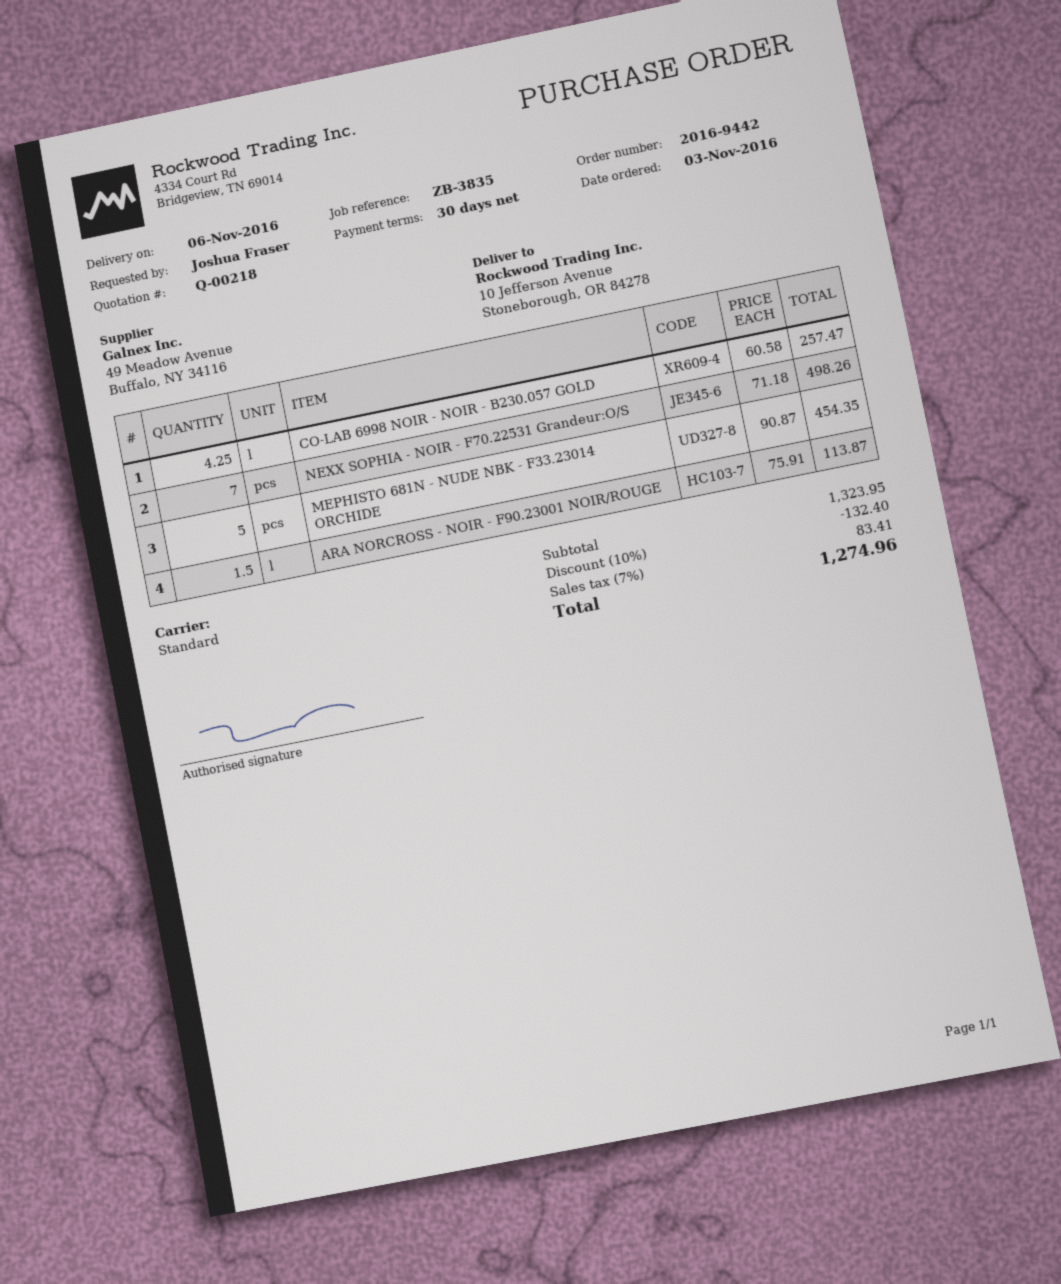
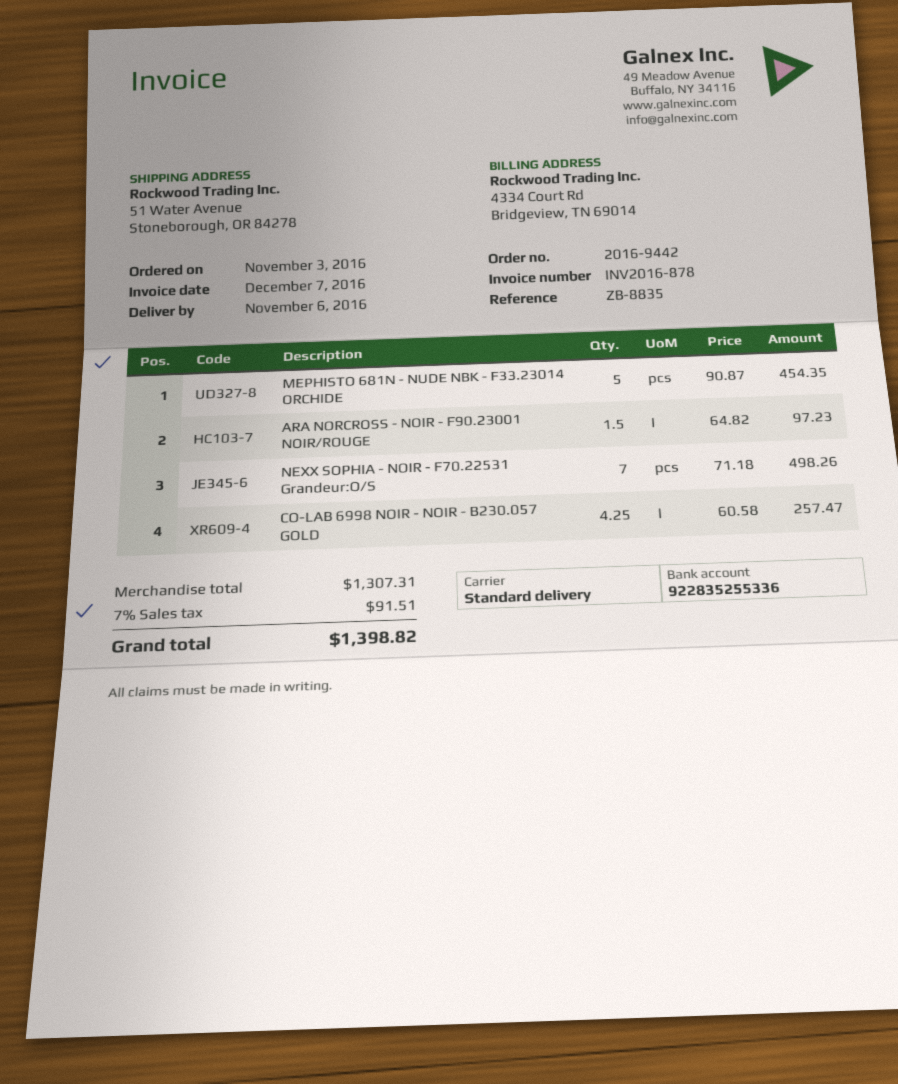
reference: ZB-3835 -> ZB-8835
ship to: 10 Jefferson Avenue, Stoneborough, OR 84278 -> 51 Water Avenue, Stoneborough, OR 84278
ARA NORCROSS - NOIR - F90.23001 NOIR/ROUGE: 1.5 x 75.91 = 113.87 -> 1.5 x 64.82 = 97.23
subtotal: 1323.95 -> 1307.31
discount: 10% = 132.40 -> none
tax: 7% = 83.41 -> 7% = 91.51
total: 1274.96 -> 1398.82

